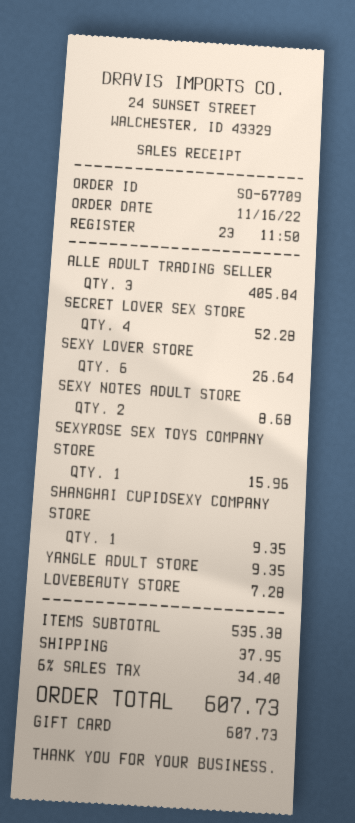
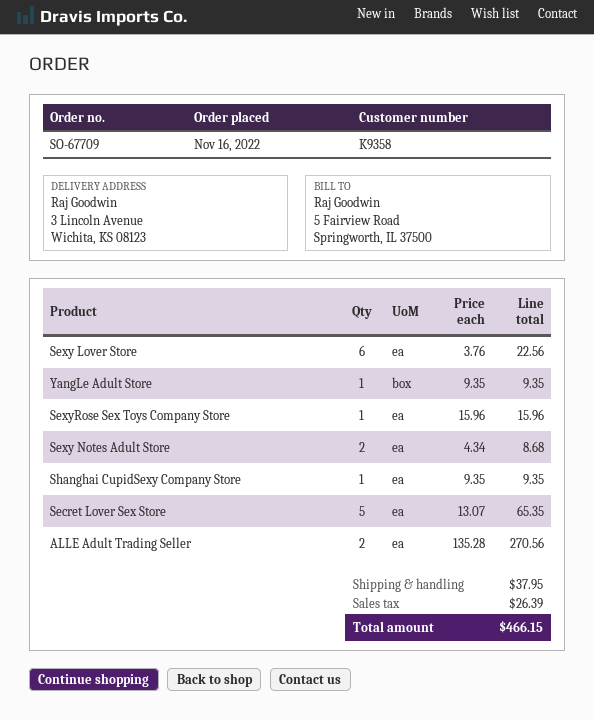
ALLE ADULT TRADING SELLER: 3 for 405.84 -> 2 for 270.56
SECRET LOVER SEX STORE: 4 for 52.28 -> 5 for 65.35
SEXY LOVER STORE: 6 for 26.64 -> 6 for 22.56
LOVEBEAUTY STORE: 1 for 7.28 -> none
tax: 34.40 -> 26.39
total: 607.73 -> 466.15

